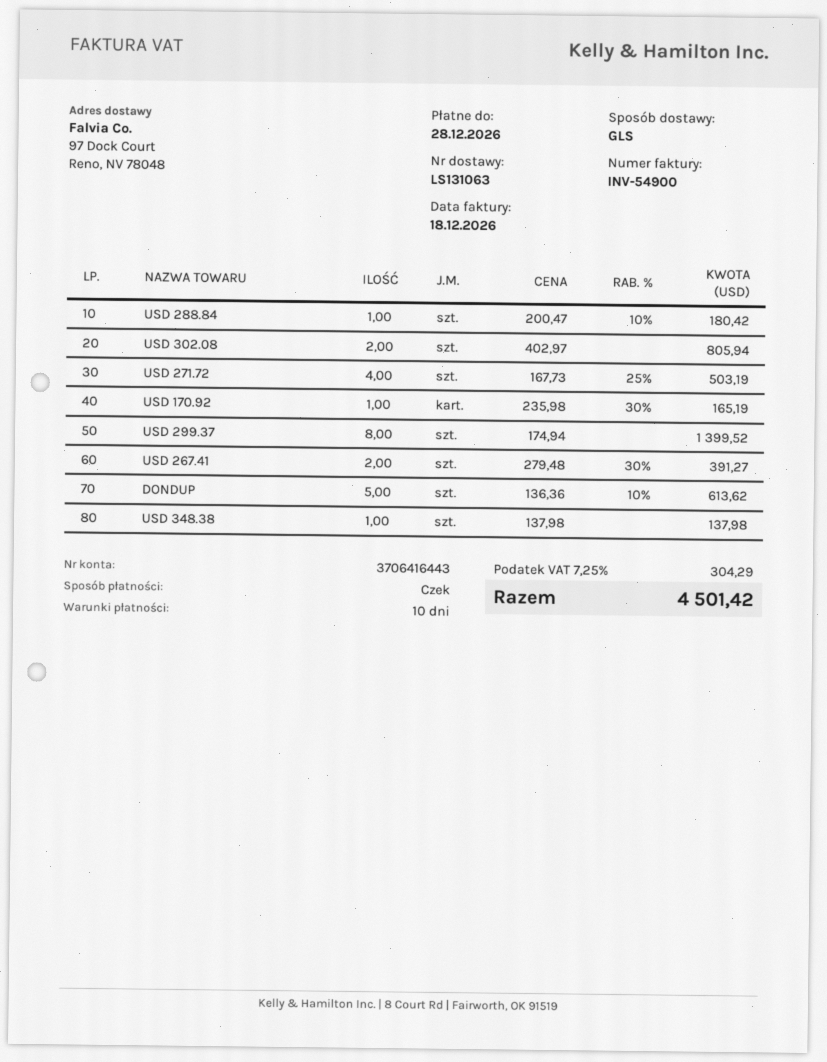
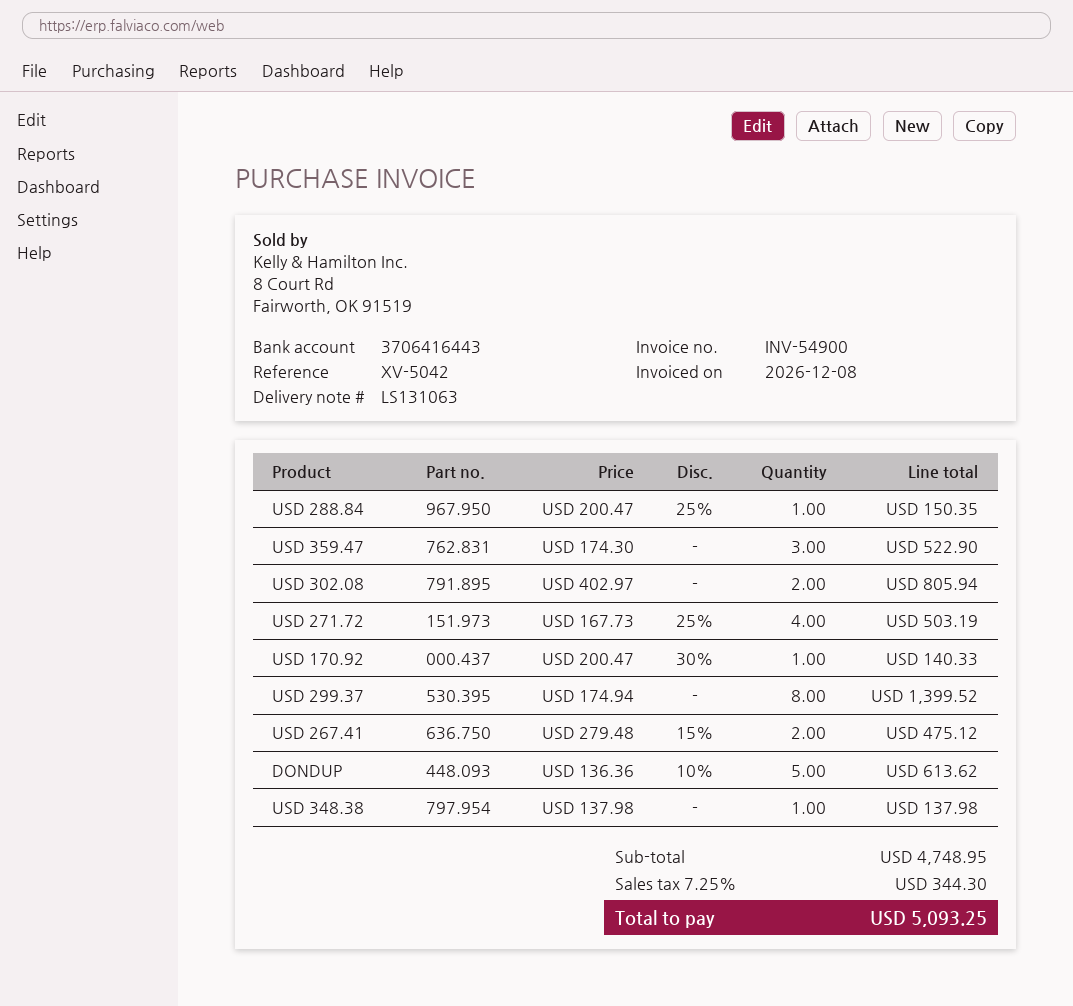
invoice date: 2026-12-18 -> 2026-12-08
USD 288.84: 1 x 200.47 - 10% = 180.42 -> 1 x 200.47 - 25% = 150.35
USD 170.92: 1 x 235.98 - 30% = 165.19 -> 1 x 200.47 - 30% = 140.33
USD 267.41: 2 x 279.48 - 30% = 391.27 -> 2 x 279.48 - 15% = 475.12
USD 359.47: none -> 3 x 174.30 = 522.90
tax: 7.25% = 304.29 -> 7.25% = 344.30
total: 4501.42 -> 5093.25

